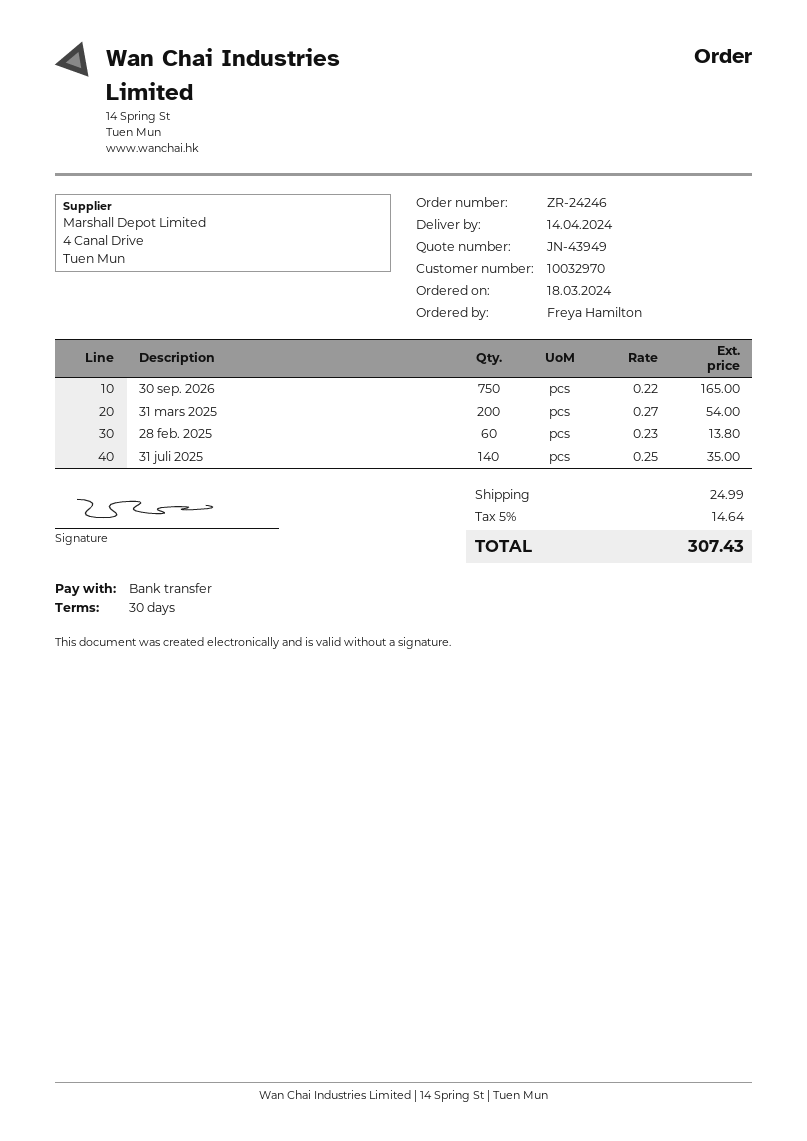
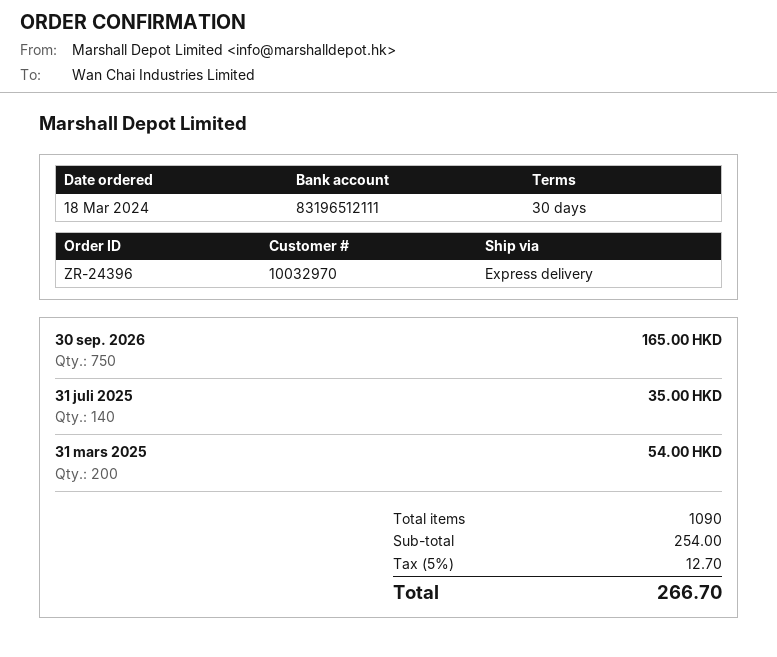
order number: ZR-24246 -> ZR-24396
28 feb. 2025: 60 for 13.80 -> none
shipping: 24.99 -> none
tax: 5% = 14.64 -> 5% = 12.70
total: 307.43 -> 266.70

